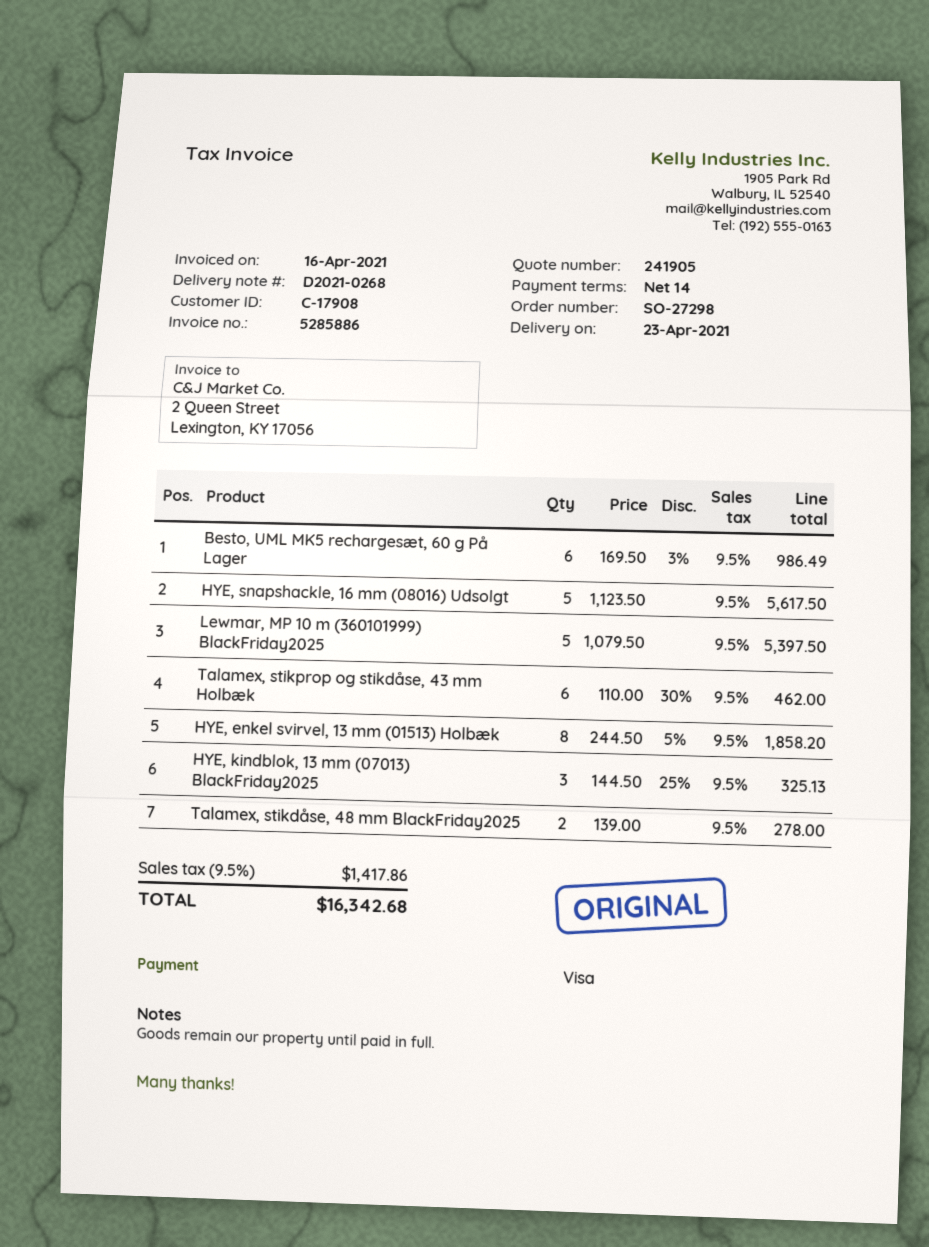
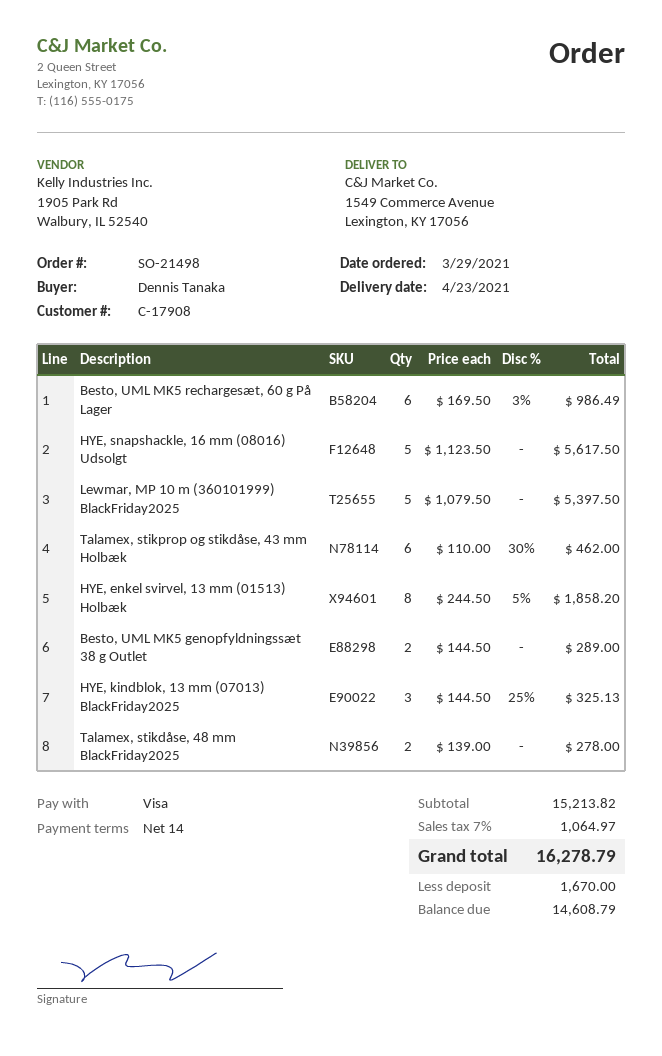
order number: SO-27298 -> SO-21498
Besto, UML MK5 genopfyldningssæt 38 g Outlet: none -> 2 x 144.50 = 289.00
tax: 9.5% = 1417.86 -> 7% = 1064.97
total: 16342.68 -> 16278.79

